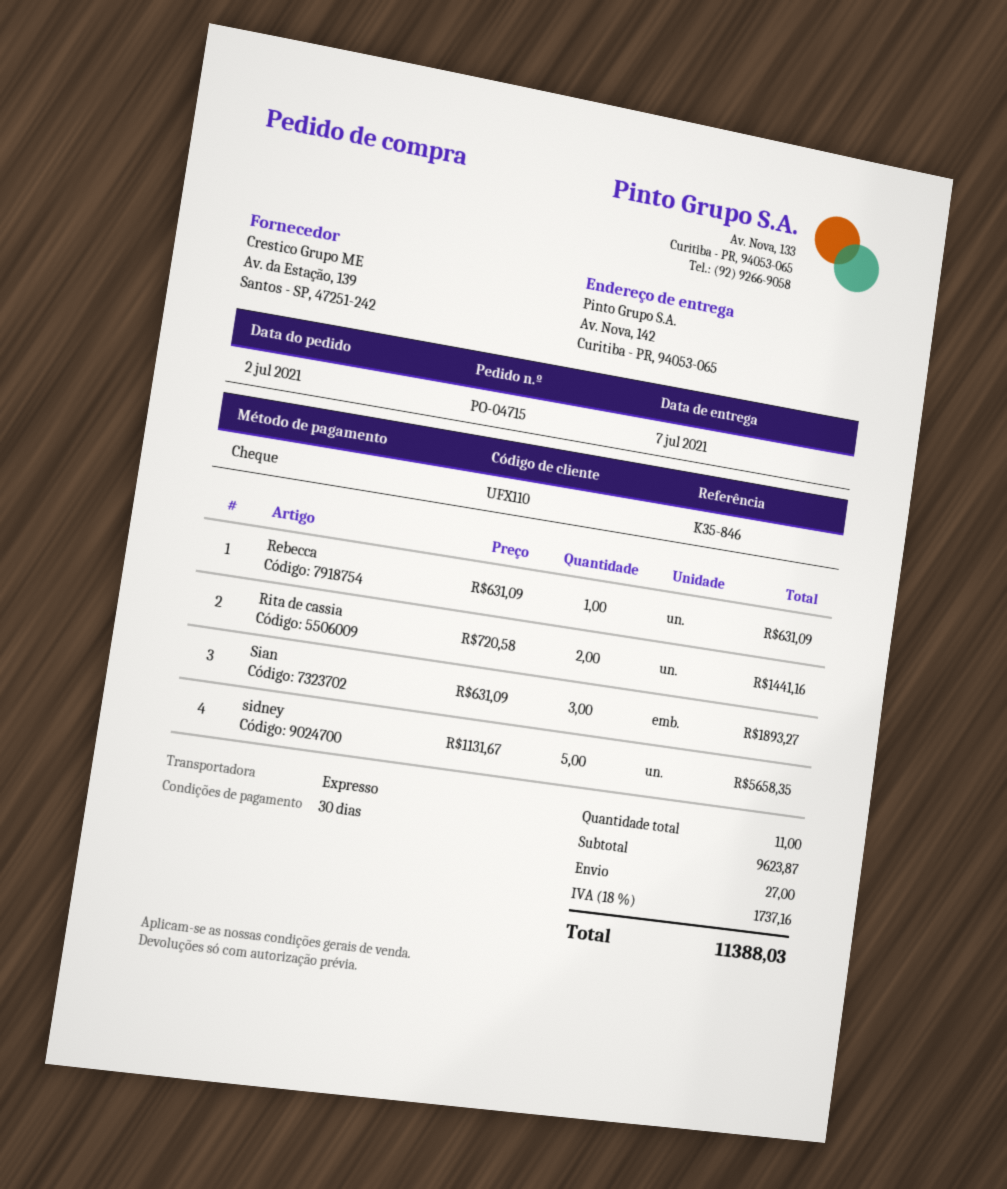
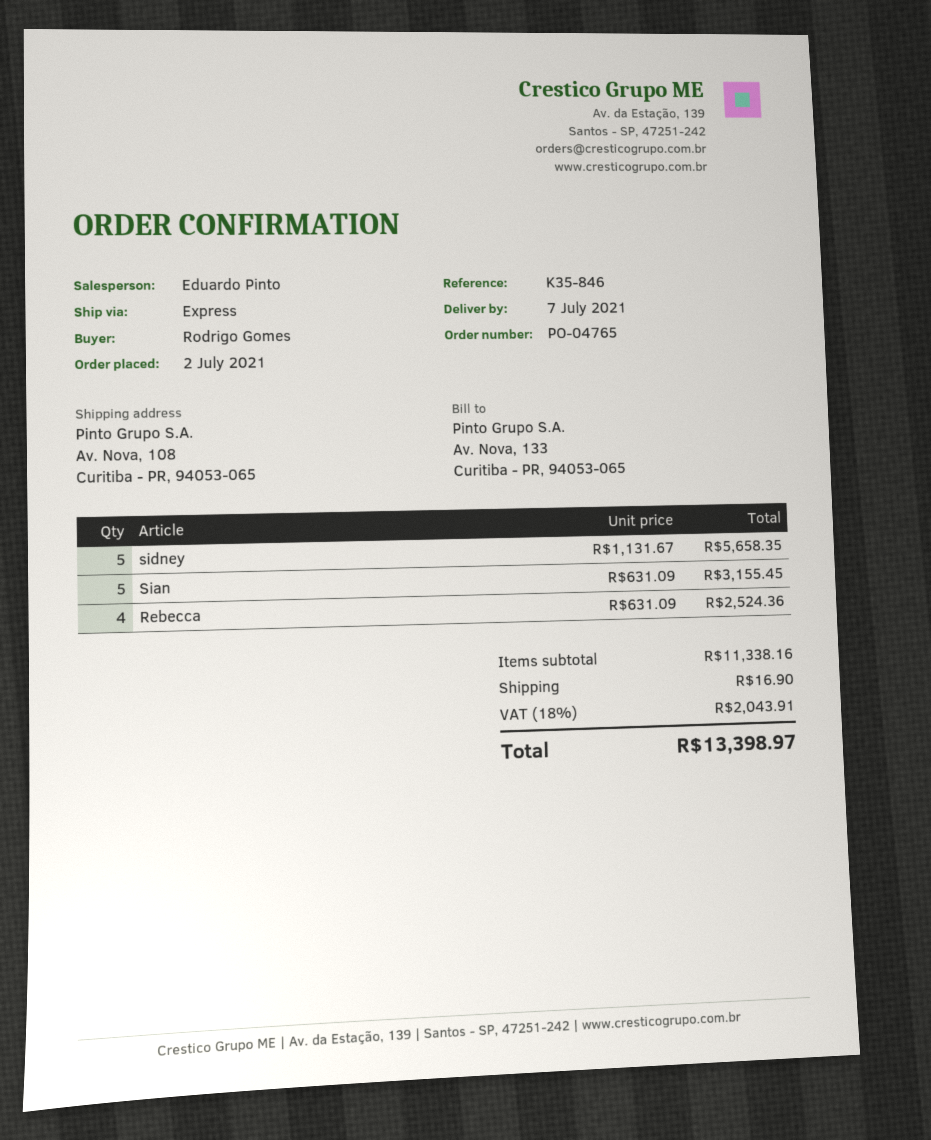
order number: PO-04715 -> PO-04765
ship to: Av. Nova, 142, Curitiba - PR, 94053-065 -> Av. Nova, 108, Curitiba - PR, 94053-065
Rebecca: 1 x 631.09 = 631.09 -> 4 x 631.09 = 2524.36
Rita de cassia: 2 x 720.58 = 1441.16 -> none
Sian: 3 x 631.09 = 1893.27 -> 5 x 631.09 = 3155.45
subtotal: 9623.87 -> 11338.16
shipping: 27.00 -> 16.90
tax: 18% = 1737.16 -> 18% = 2043.91
total: 11388.03 -> 13398.97

